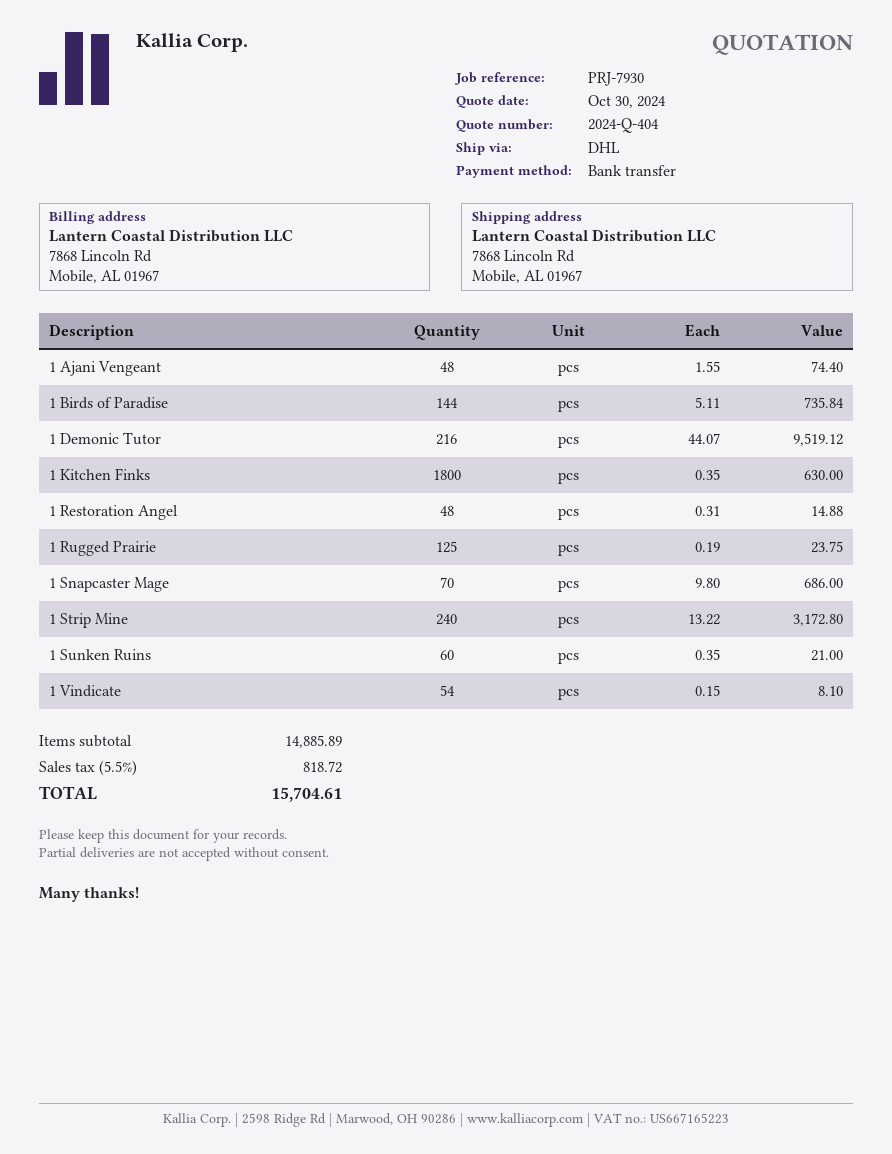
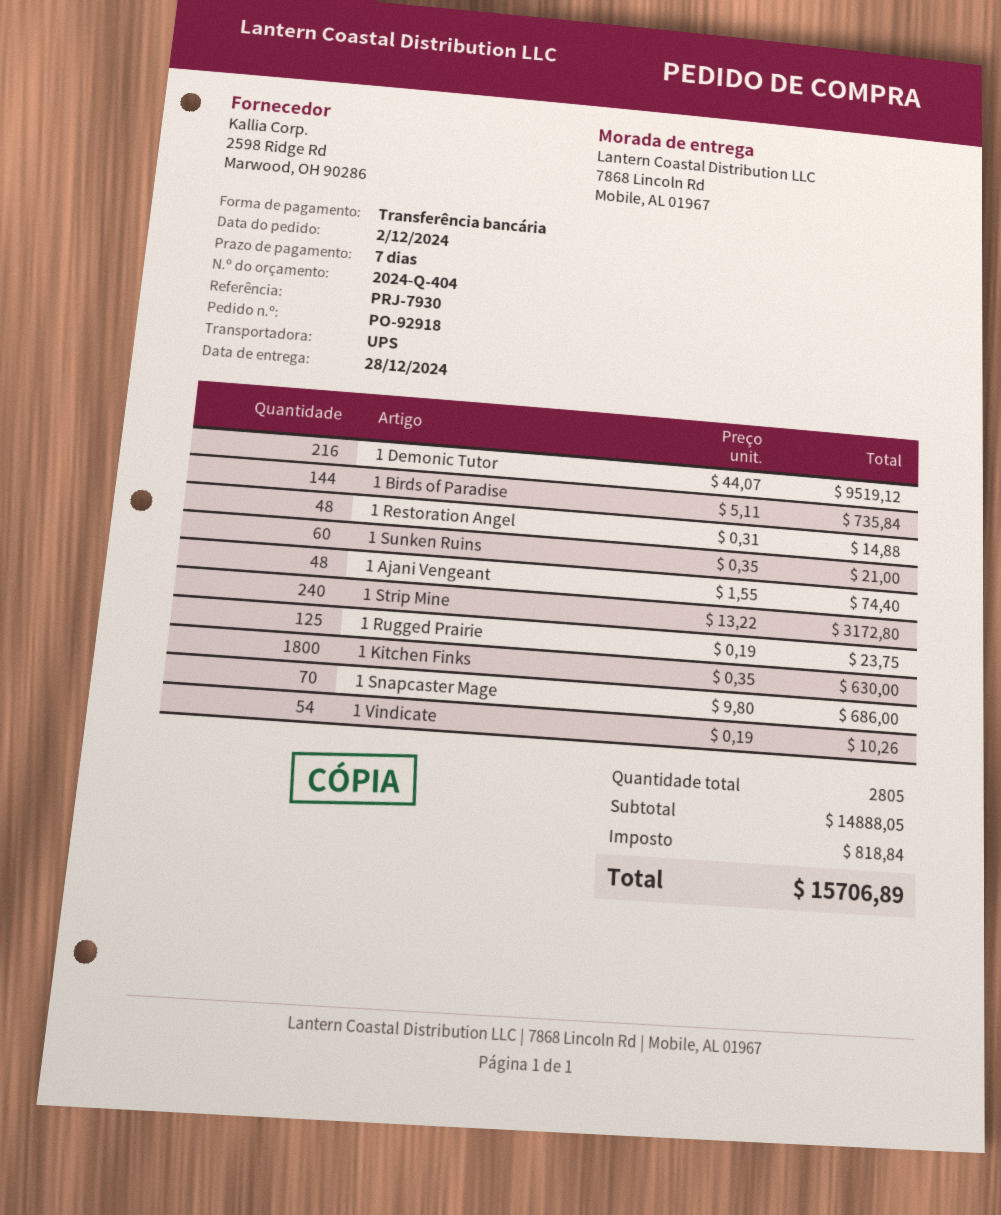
shipping method: DHL -> UPS
1 Vindicate: 54 x 0.15 = 8.10 -> 54 x 0.19 = 10.26
subtotal: 14885.89 -> 14888.05
tax: 818.72 -> 818.84
total: 15704.61 -> 15706.89

